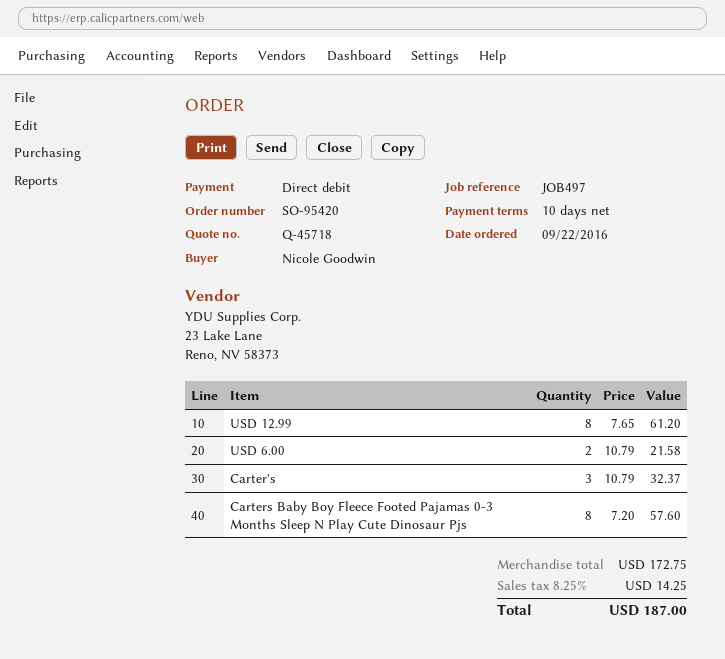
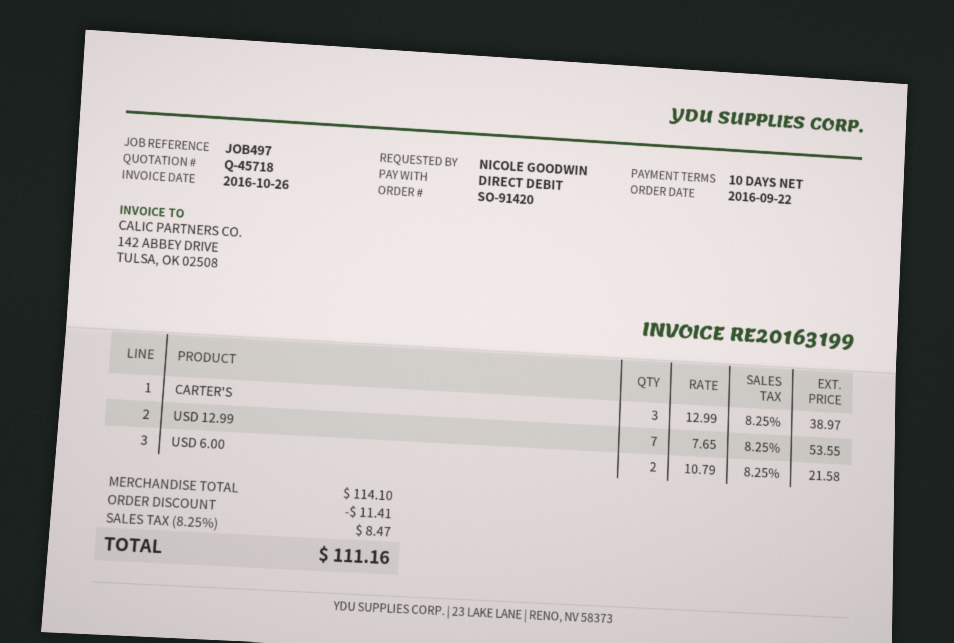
order number: SO-95420 -> SO-91420
USD 12.99: 8 x 7.65 = 61.20 -> 7 x 7.65 = 53.55
Carter's: 3 x 10.79 = 32.37 -> 3 x 12.99 = 38.97
Carters Baby Boy Fleece Footed Pajamas 0-3 Months Sleep N Play Cute Dinosaur Pjs: 8 x 7.20 = 57.60 -> none
subtotal: 172.75 -> 114.10
discount: none -> 11.41
tax: 8.25% = 14.25 -> 8.25% = 8.47
total: 187.00 -> 111.16

